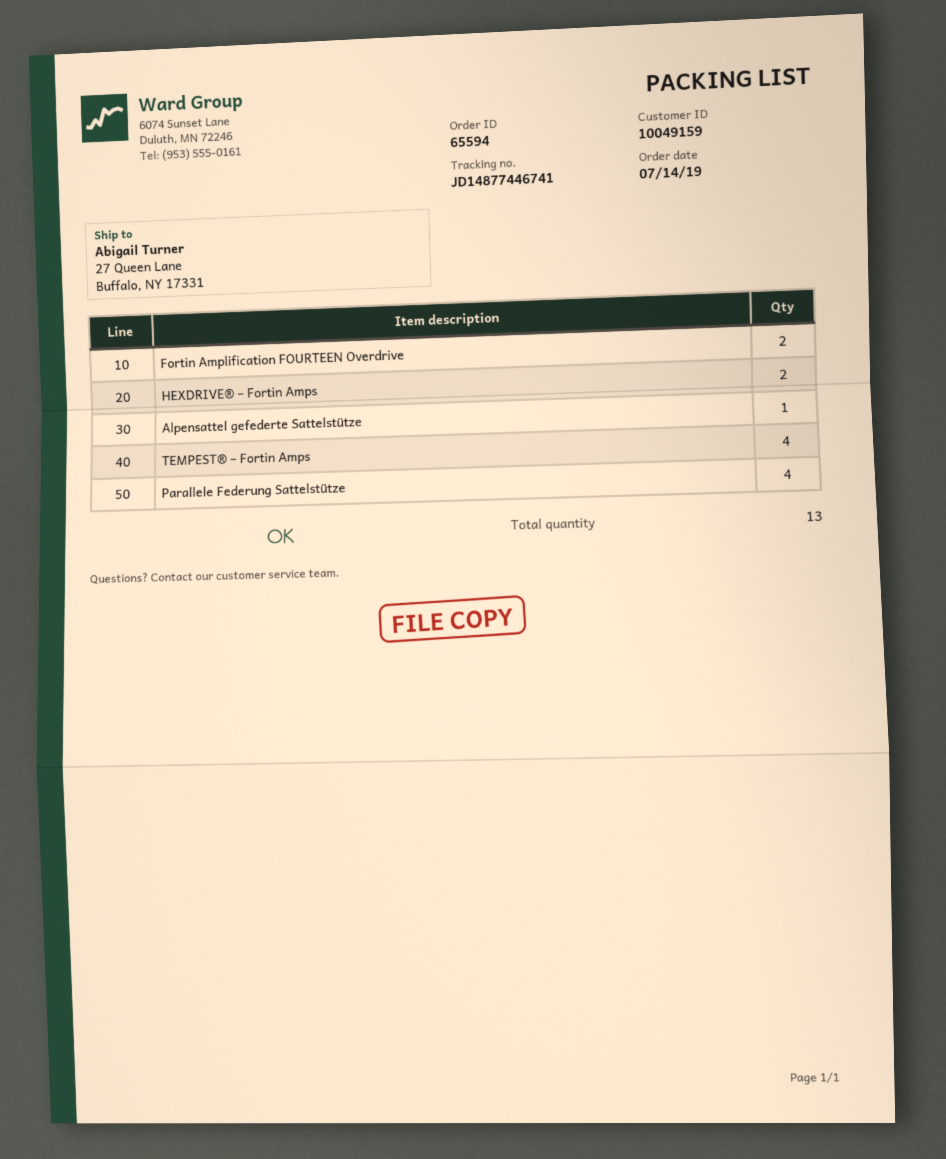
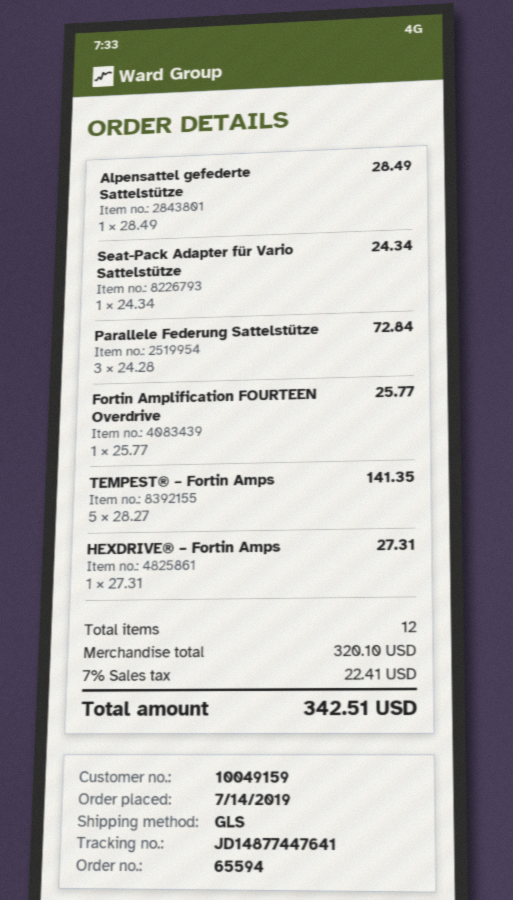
tracking number: JD14877446741 -> JD14877447641
Fortin Amplification FOURTEEN Overdrive: 2 -> 1
HEXDRIVE® – Fortin Amps: 2 -> 1
TEMPEST® – Fortin Amps: 4 -> 5
Parallele Federung Sattelstütze: 4 -> 3
Seat-Pack Adapter für Vario Sattelstütze: none -> 1
total quantity: 13 -> 12

